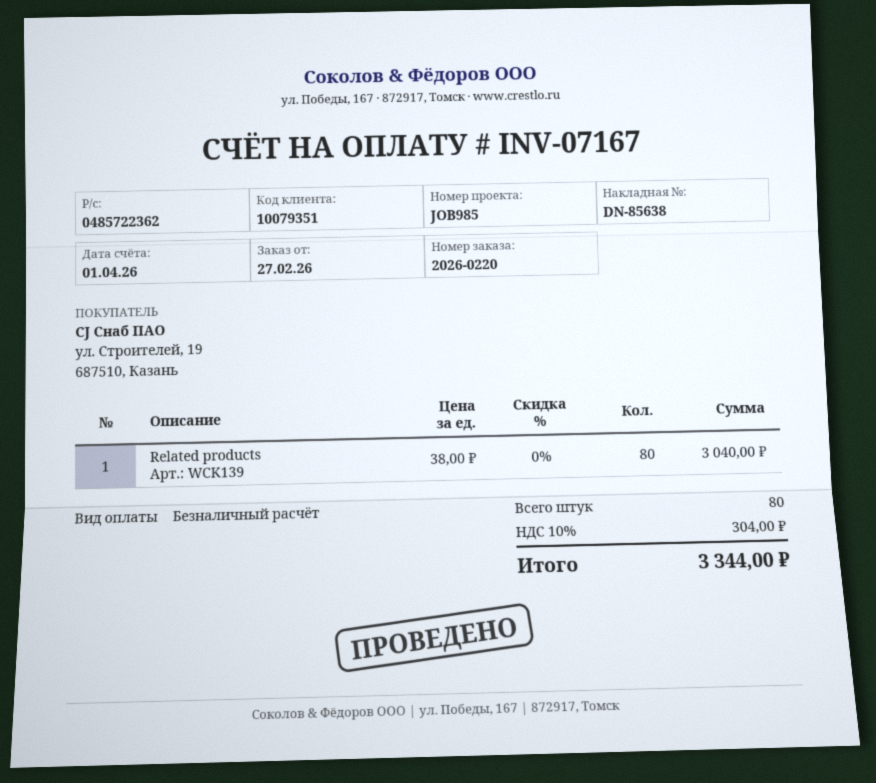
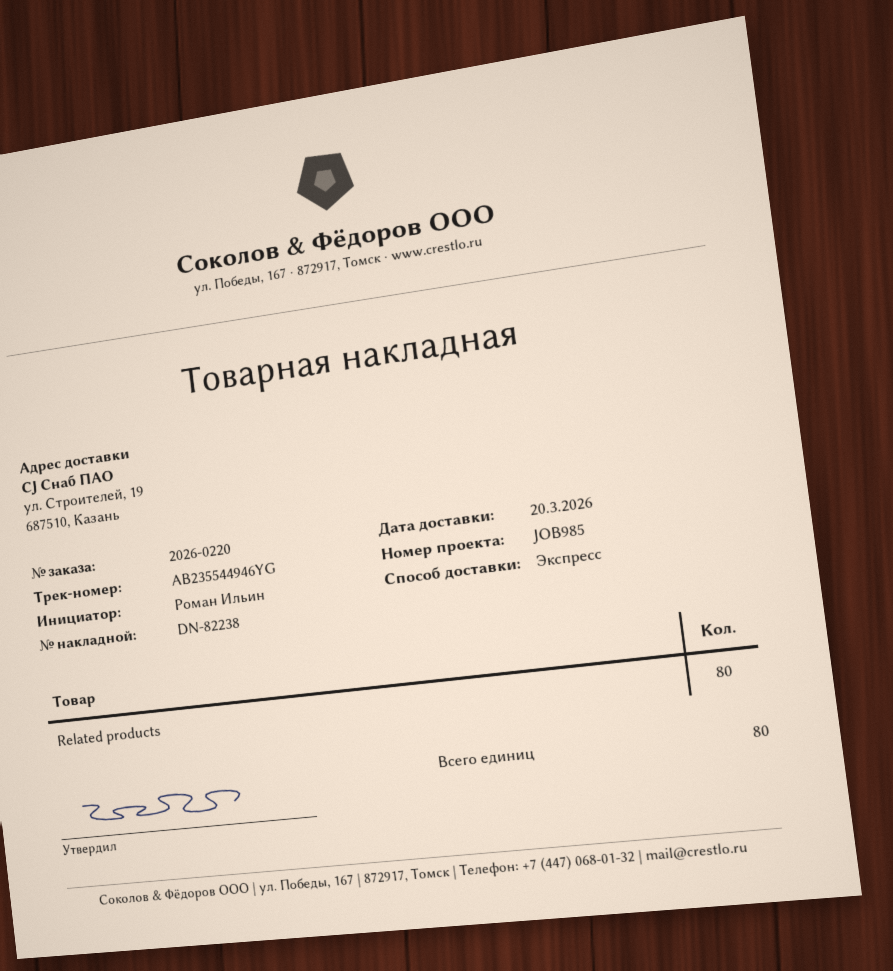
delivery note number: DN-85638 -> DN-82238

